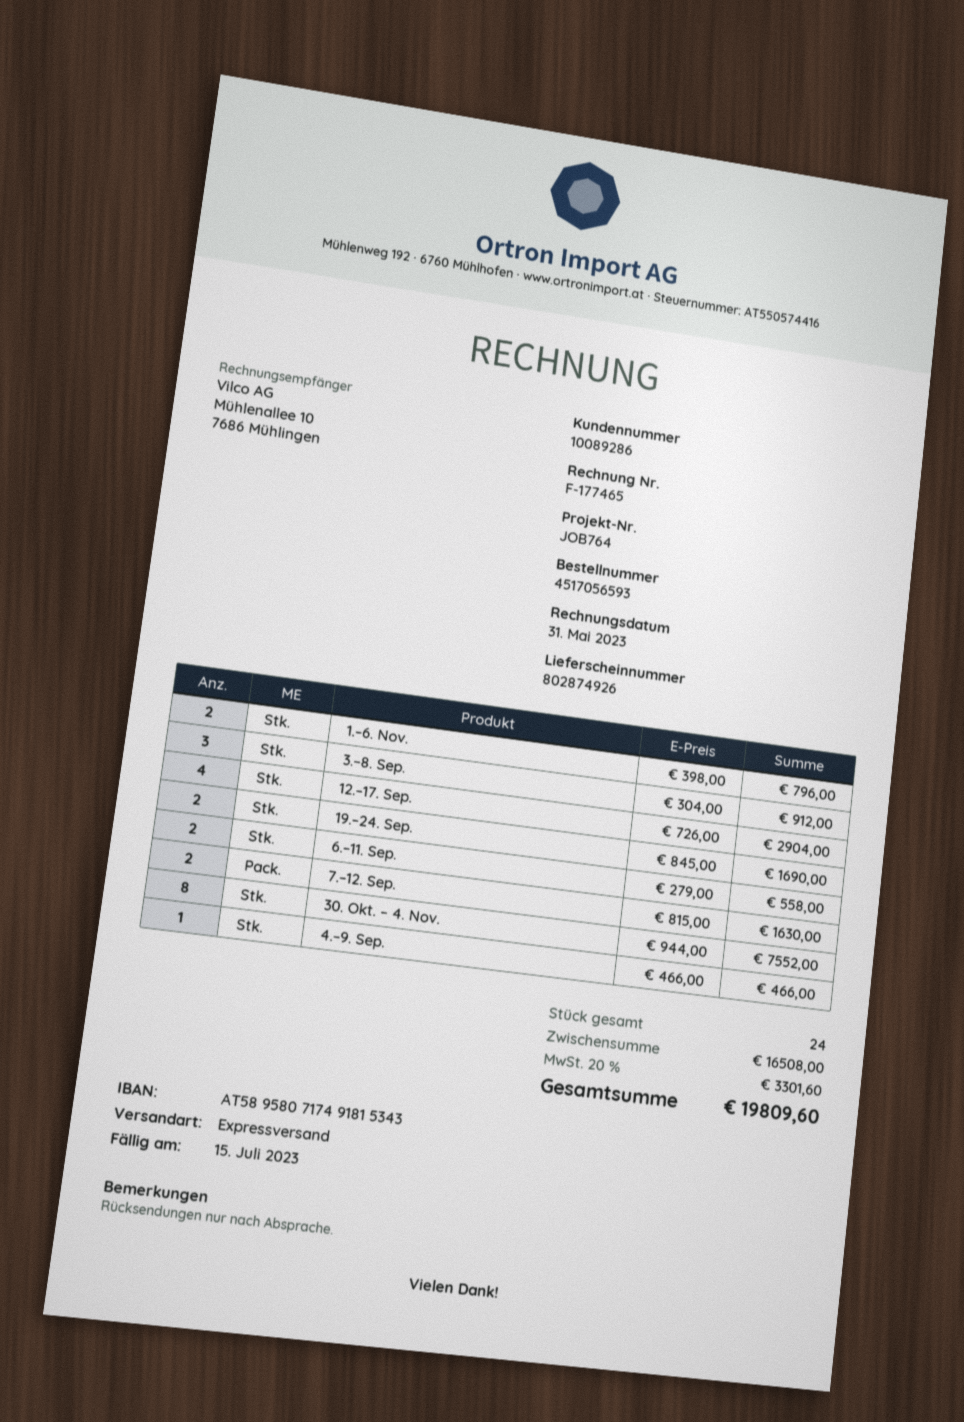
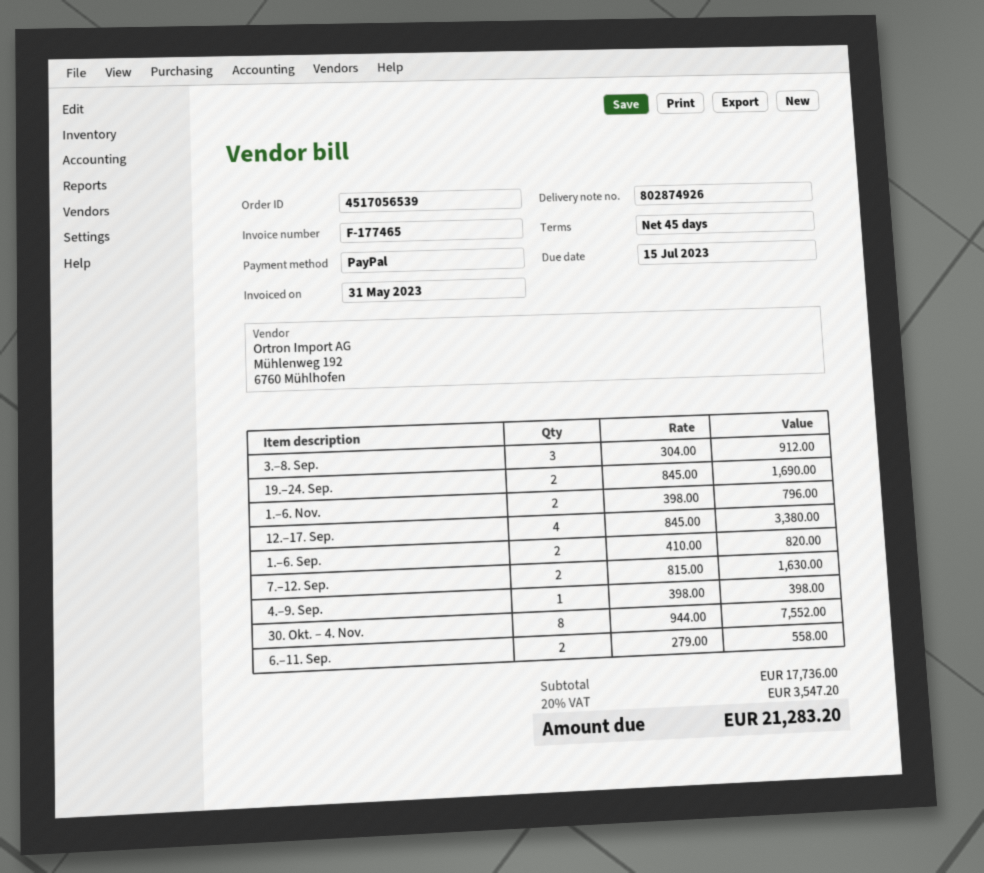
order number: 4517056593 -> 4517056539
12.–17. Sep.: 4 x 726.00 = 2904.00 -> 4 x 845.00 = 3380.00
4.–9. Sep.: 1 x 466.00 = 466.00 -> 1 x 398.00 = 398.00
1.–6. Sep.: none -> 2 x 410.00 = 820.00
subtotal: 16508.00 -> 17736.00
tax: 20% = 3301.60 -> 20% = 3547.20
total: 19809.60 -> 21283.20

